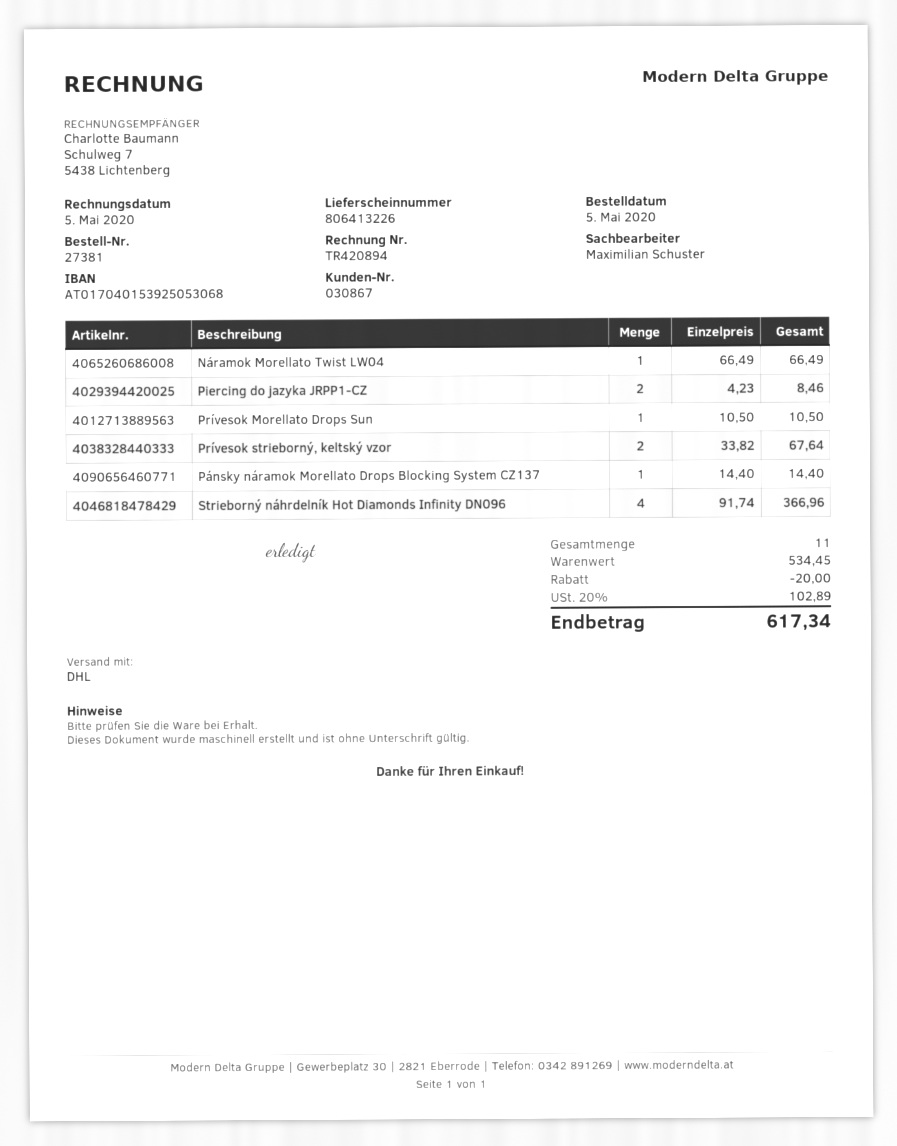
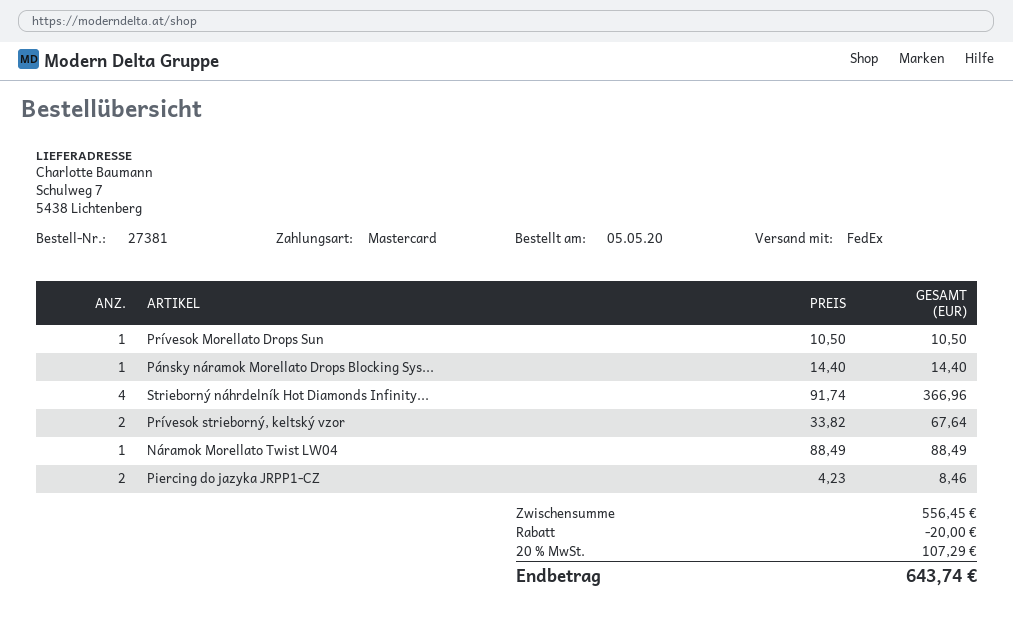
shipping method: DHL -> FedEx
Náramok Morellato Twist LW04: 1 x 66.49 = 66.49 -> 1 x 88.49 = 88.49
subtotal: 534.45 -> 556.45
tax: 20% = 102.89 -> 20% = 107.29
total: 617.34 -> 643.74

